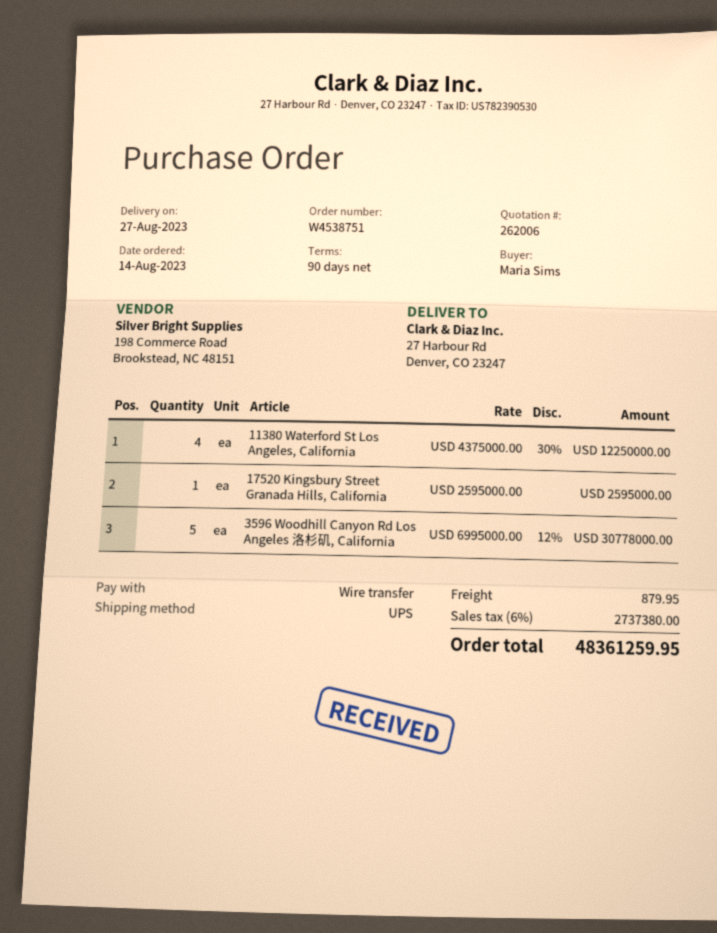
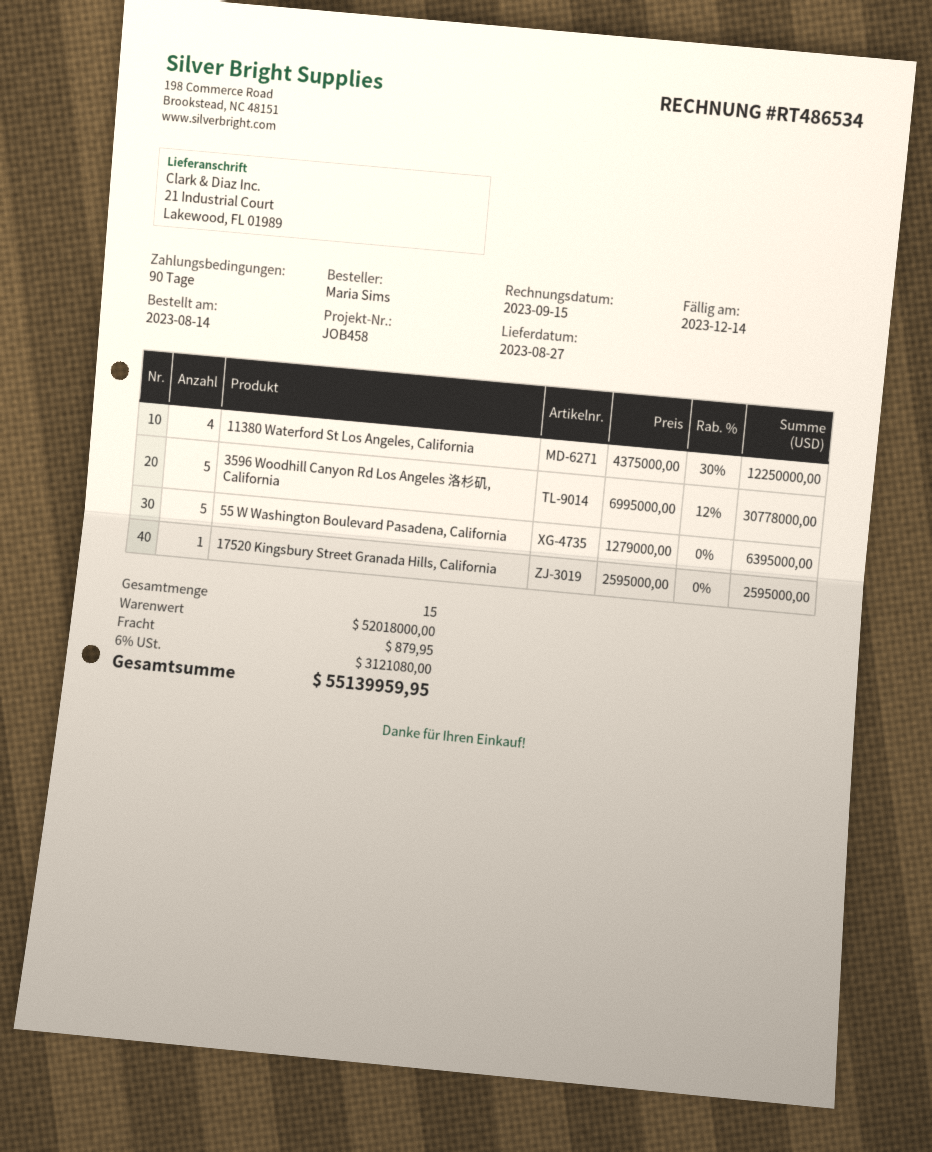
ship to: 27 Harbour Rd, Denver, CO 23247 -> 21 Industrial Court, Lakewood, FL 01989
55 W Washington Boulevard Pasadena, California: none -> 5 x 1279000.00 = 6395000.00
tax: 6% = 2737380.00 -> 6% = 3121080.00
total: 48361259.95 -> 55139959.95

